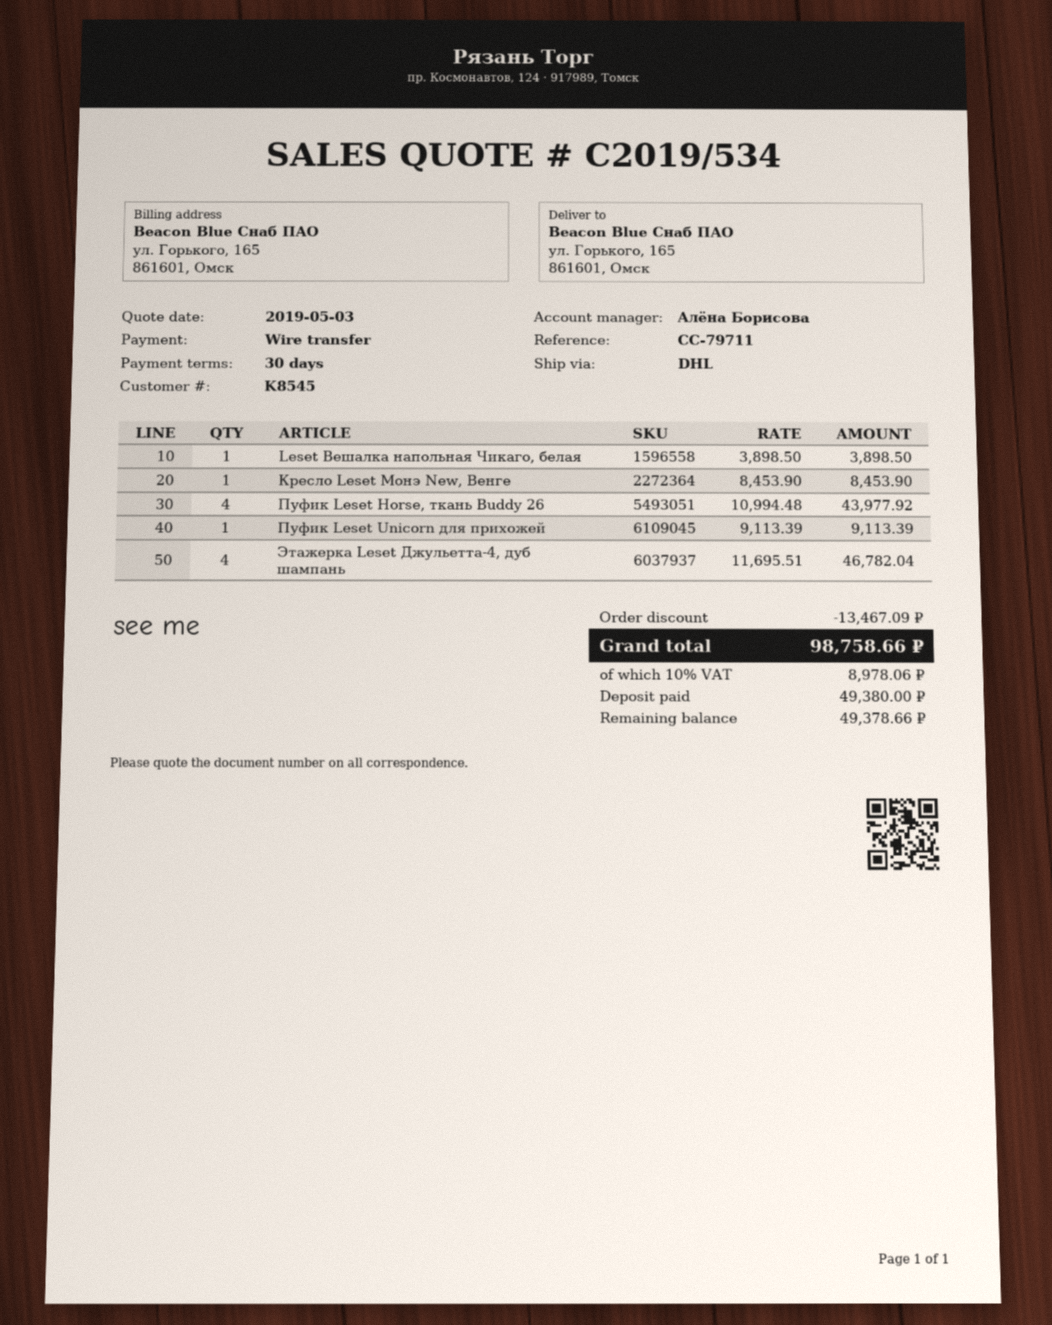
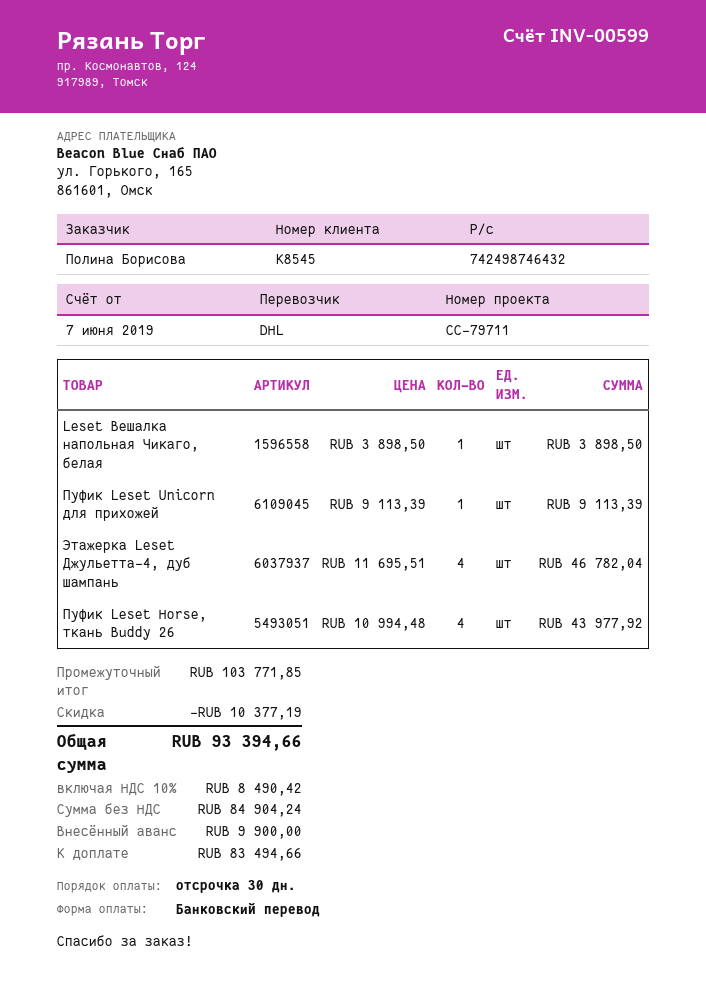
Кресло Leset Монэ New, Венге: 1 x 8453.90 = 8453.90 -> none
discount: 13467.09 -> 10377.19
tax: 10% = 8978.06 -> 10% = 8490.42
total: 98758.66 -> 93394.66
deposit: 49380.00 -> 9900.00
balance: 49378.66 -> 83494.66

